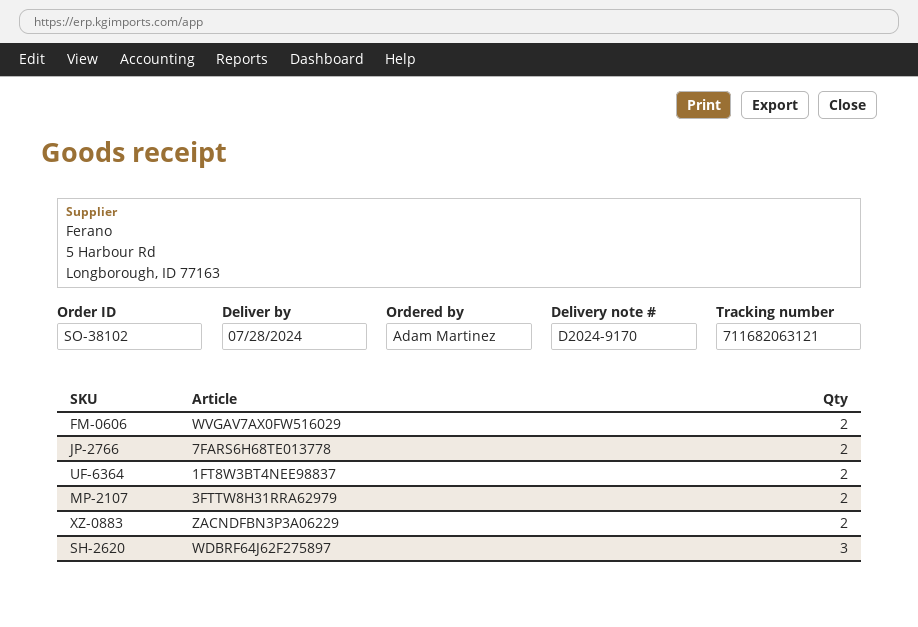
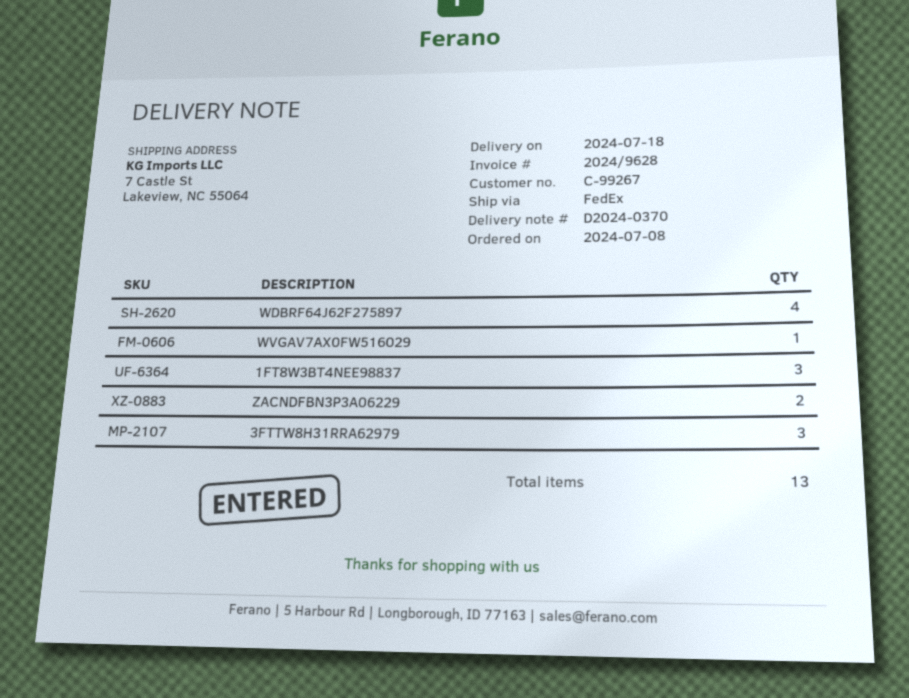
delivery note number: D2024-9170 -> D2024-0370
delivery date: 2024-07-28 -> 2024-07-18
WVGAV7AX0FW516029: 2 -> 1
7FARS6H68TE013778: 2 -> none
1FT8W3BT4NEE98837: 2 -> 3
3FTTW8H31RRA62979: 2 -> 3
WDBRF64J62F275897: 3 -> 4

